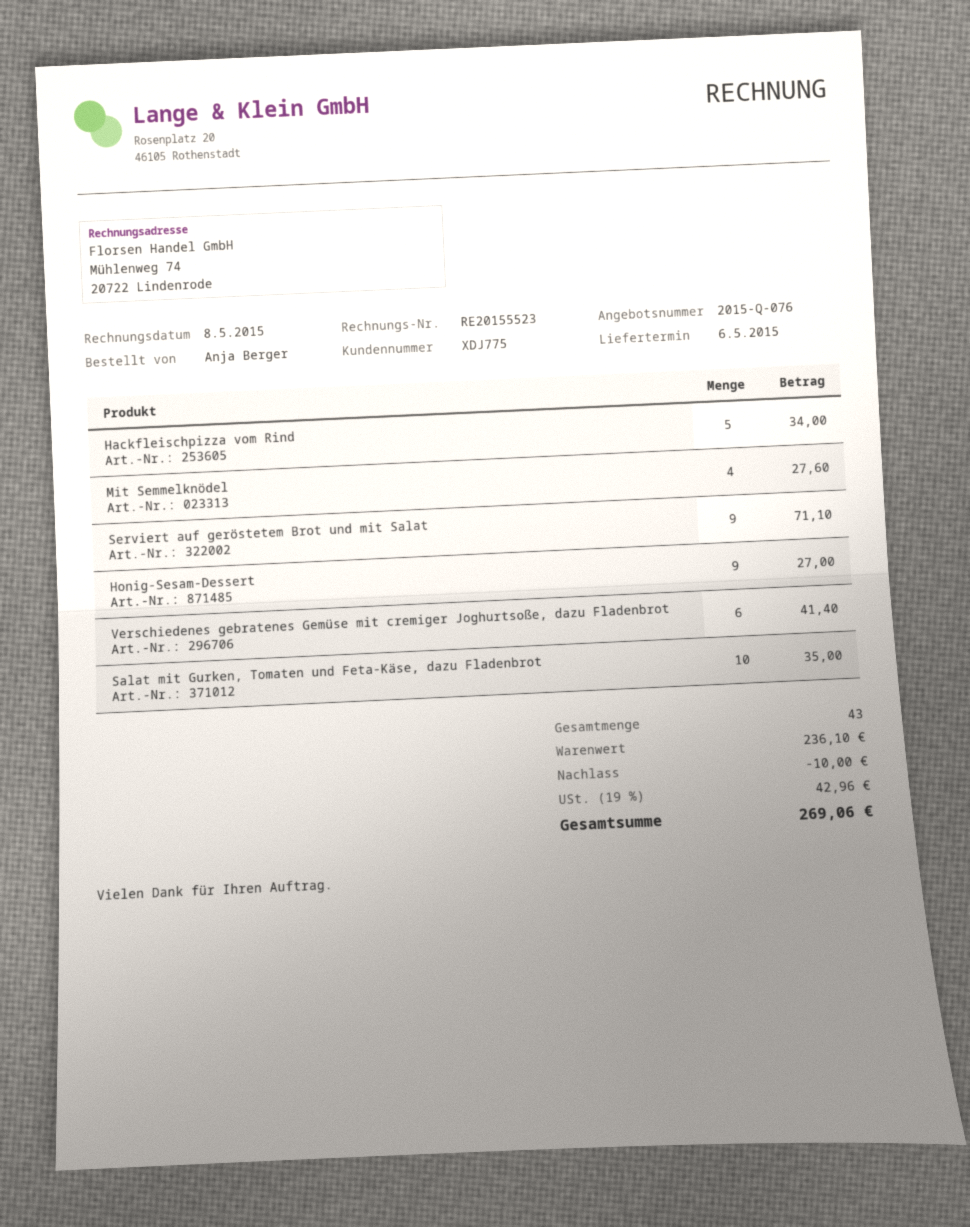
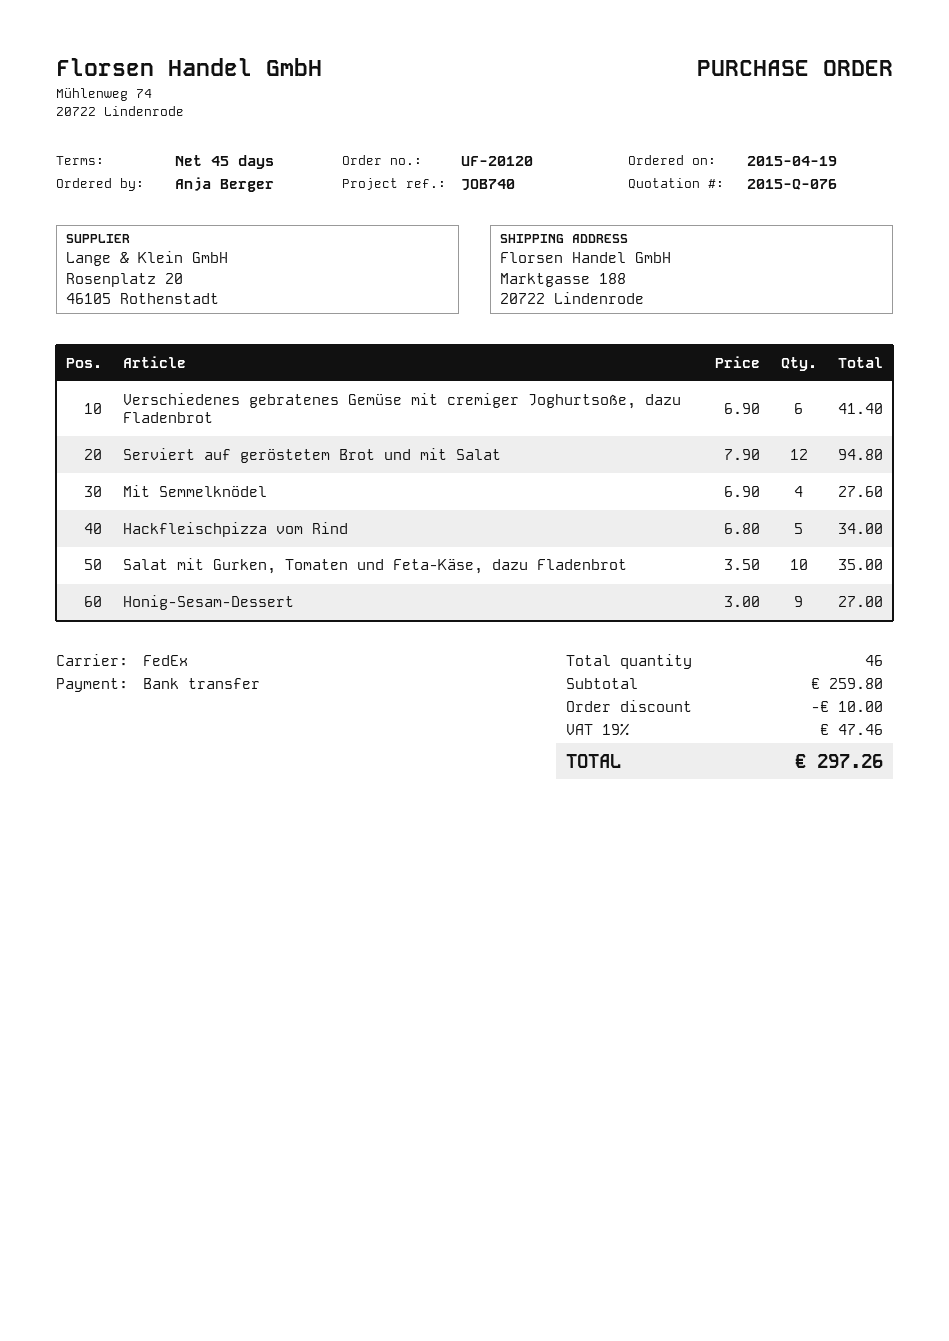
Serviert auf geröstetem Brot und mit Salat: 9 for 71.10 -> 12 for 94.80
total quantity: 43 -> 46
subtotal: 236.10 -> 259.80
tax: 19% = 42.96 -> 19% = 47.46
total: 269.06 -> 297.26

